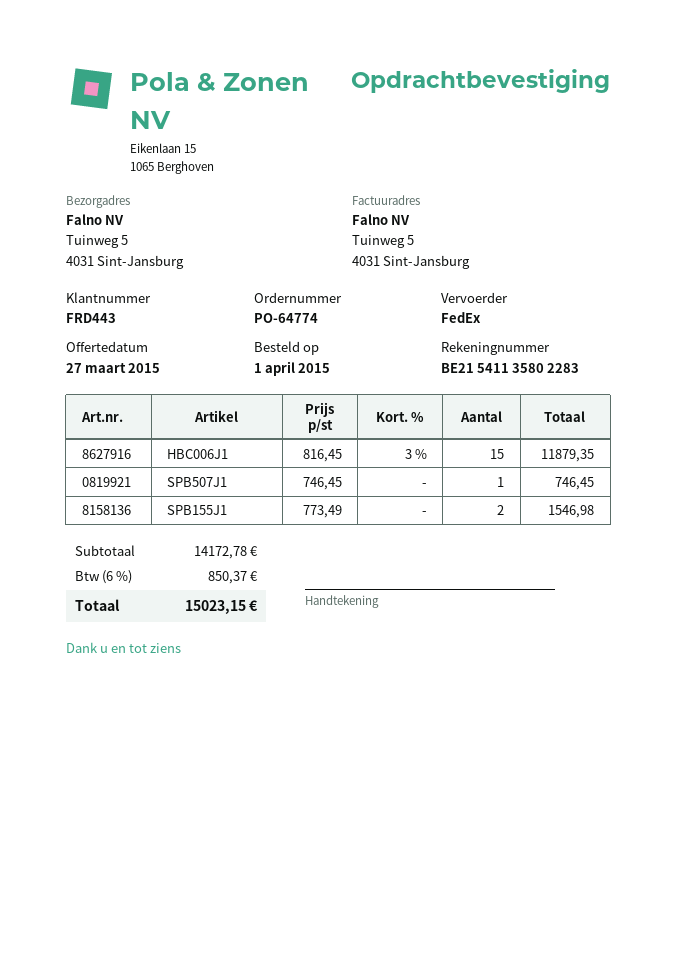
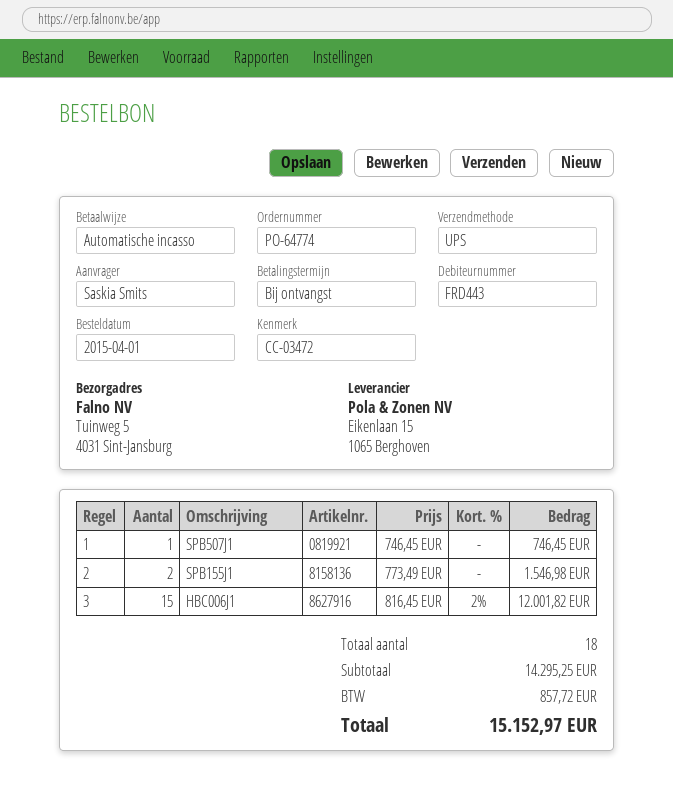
shipping method: FedEx -> UPS
HBC006J1: 15 x 816.45 - 3% = 11879.35 -> 15 x 816.45 - 2% = 12001.82
subtotal: 14172.78 -> 14295.25
tax: 850.37 -> 857.72
total: 15023.15 -> 15152.97

